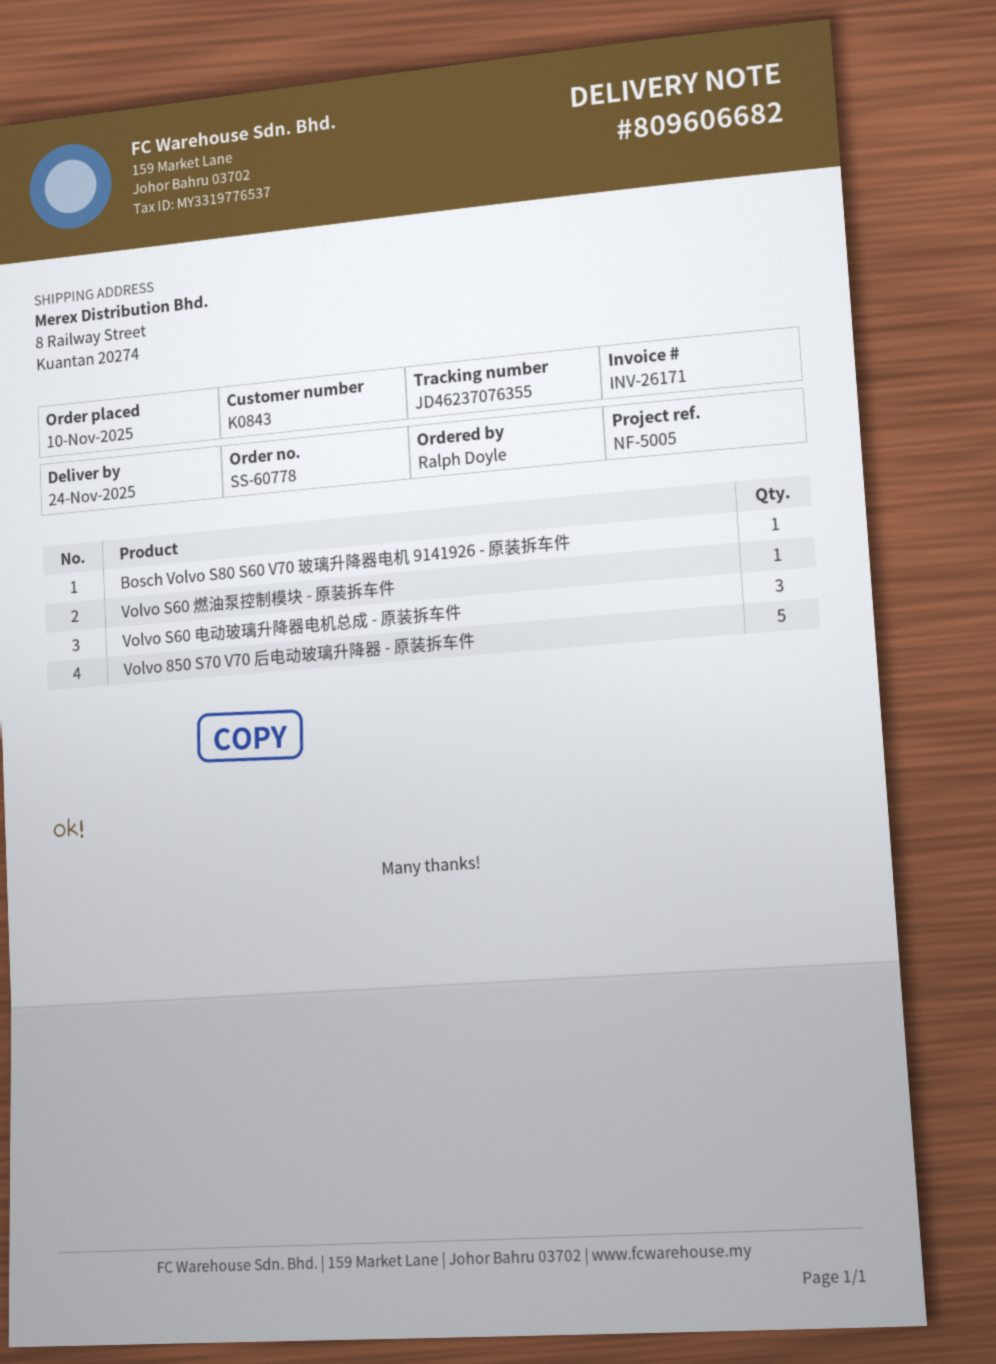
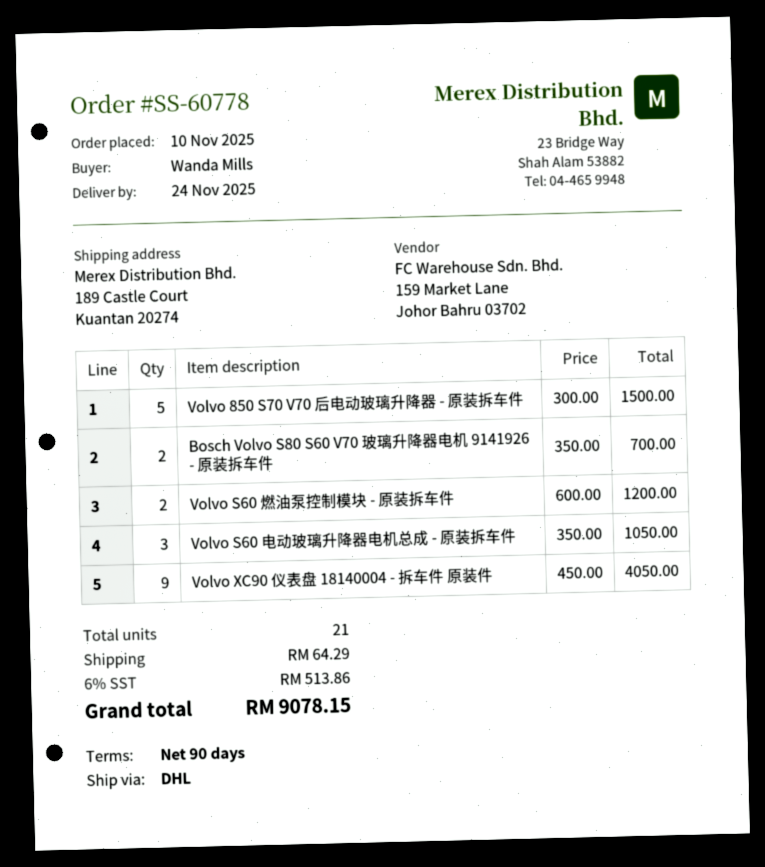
ordered by: Ralph Doyle -> Wanda Mills
ship to: 8 Railway Street, Kuantan 20274 -> 189 Castle Court, Kuantan 20274
Bosch Volvo S80 S60 V70 玻璃升降器电机 9141926 - 原装拆车件: 1 -> 2
Volvo S60 燃油泵控制模块 - 原装拆车件: 1 -> 2
Volvo XC90 仪表盘 18140004 - 拆车件 原装件: none -> 9

